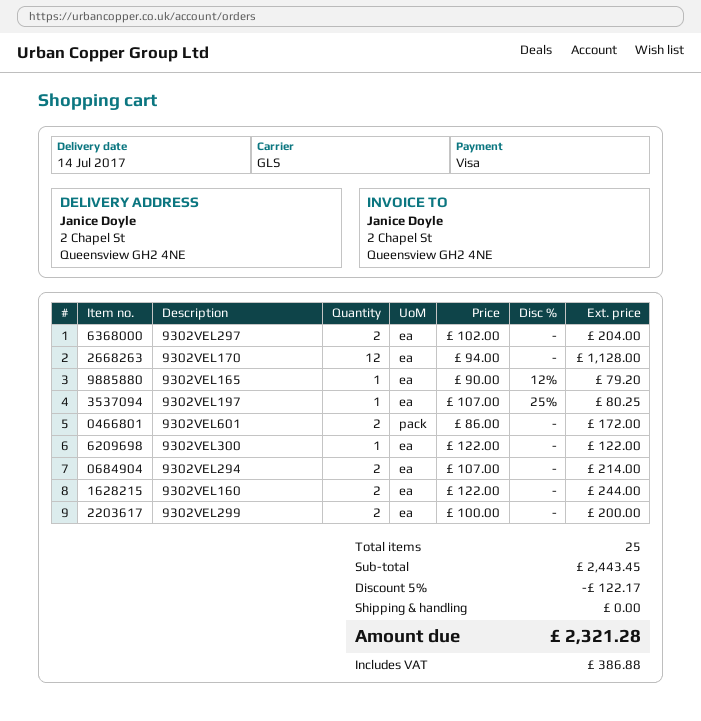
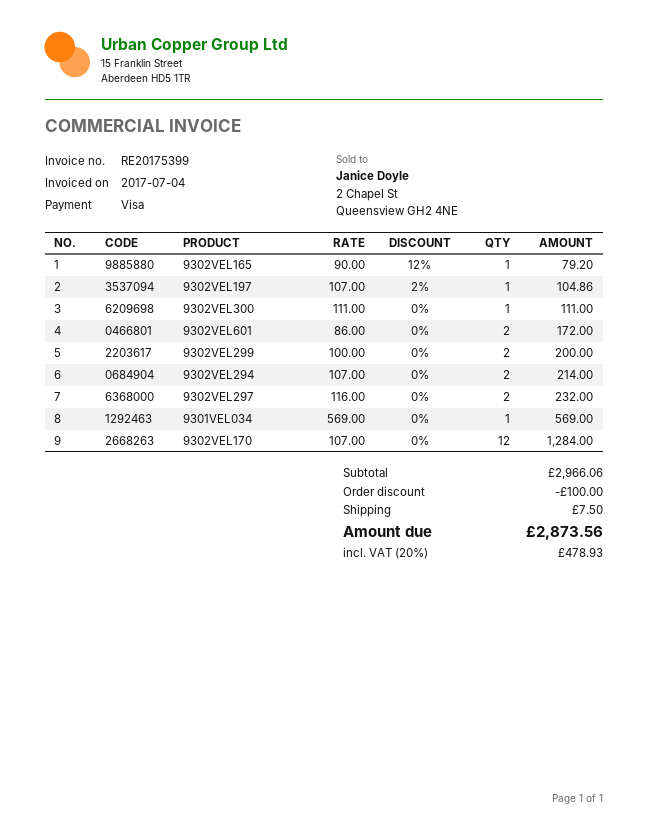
9302VEL297: 2 x 102.00 = 204.00 -> 2 x 116.00 = 232.00
9302VEL170: 12 x 94.00 = 1128.00 -> 12 x 107.00 = 1284.00
9302VEL197: 1 x 107.00 - 25% = 80.25 -> 1 x 107.00 - 2% = 104.86
9302VEL300: 1 x 122.00 = 122.00 -> 1 x 111.00 = 111.00
9302VEL160: 2 x 122.00 = 244.00 -> none
9301VEL034: none -> 1 x 569.00 = 569.00
subtotal: 2443.45 -> 2966.06
discount: 122.17 -> 100.00
shipping: 0.00 -> 7.50
tax: 386.88 -> 478.93
total: 2321.28 -> 2873.56

